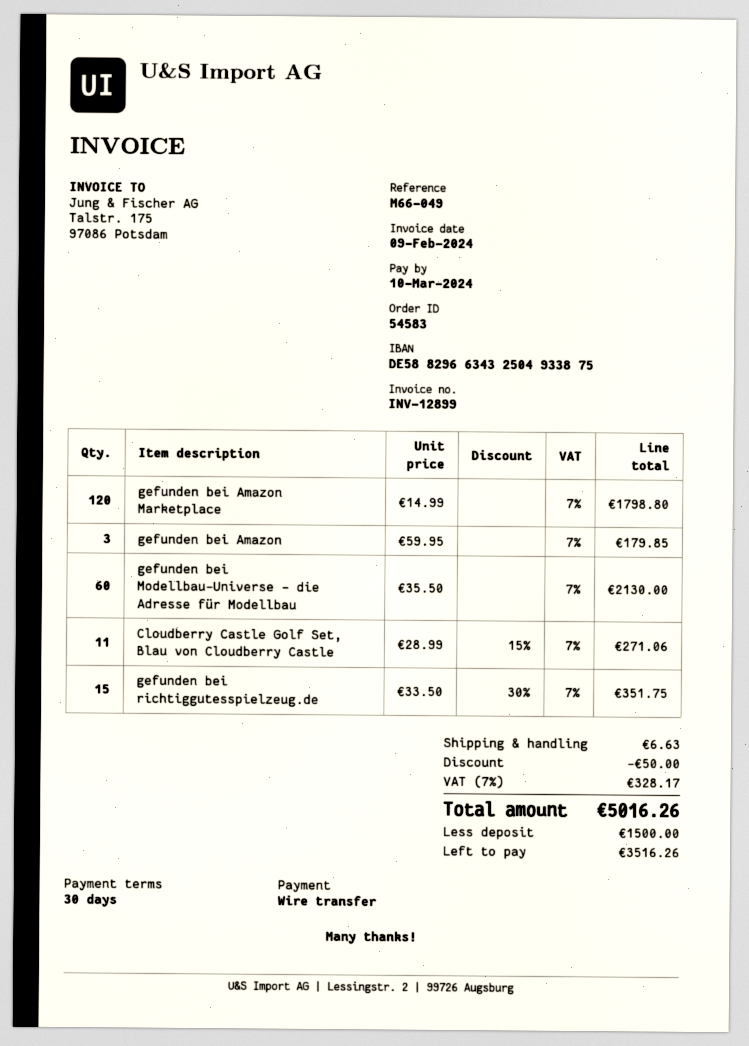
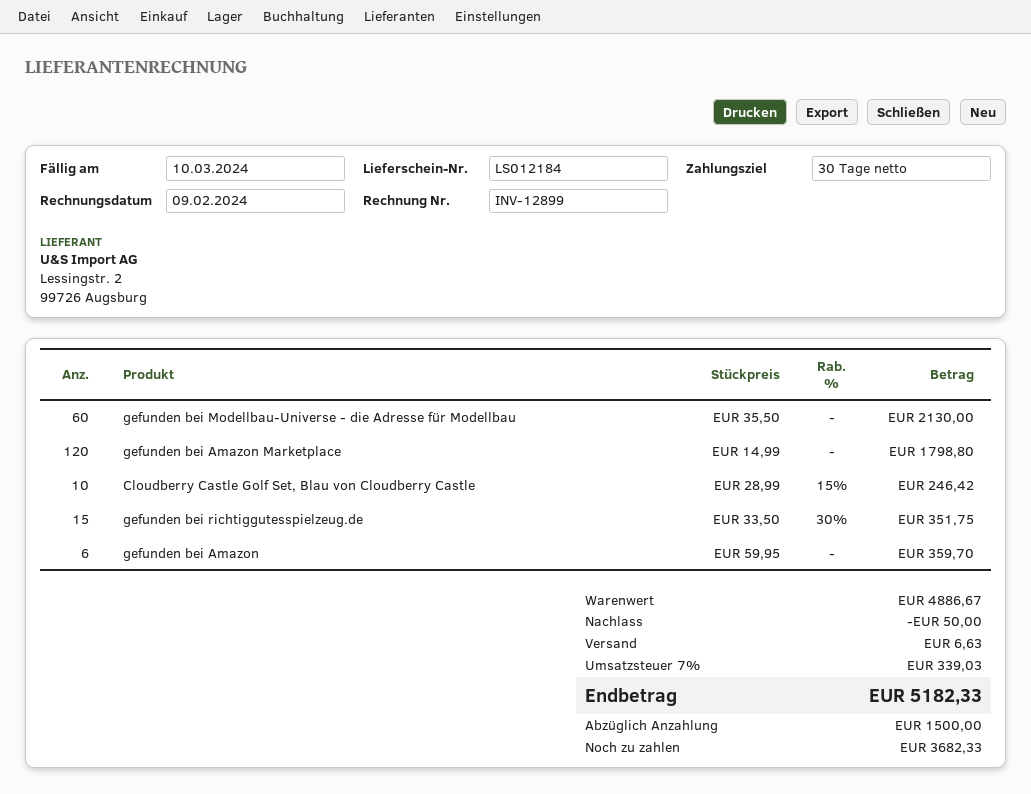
gefunden bei Amazon: 3 x 59.95 = 179.85 -> 6 x 59.95 = 359.70
Cloudberry Castle Golf Set, Blau von Cloudberry Castle: 11 x 28.99 - 15% = 271.06 -> 10 x 28.99 - 15% = 246.42
tax: 7% = 328.17 -> 7% = 339.03
total: 5016.26 -> 5182.33
balance: 3516.26 -> 3682.33

